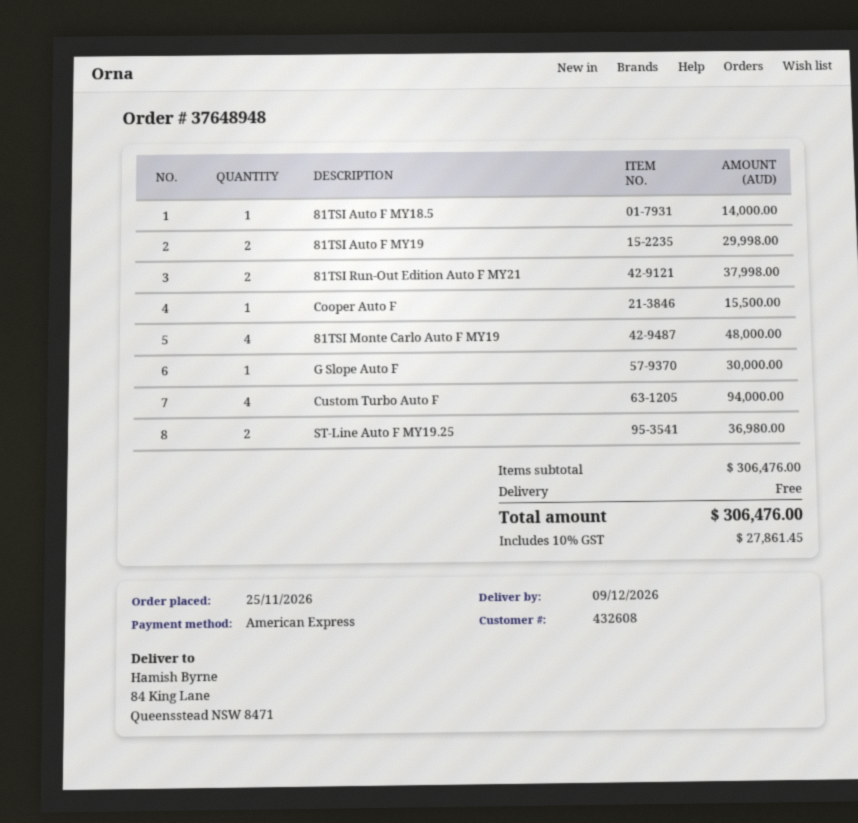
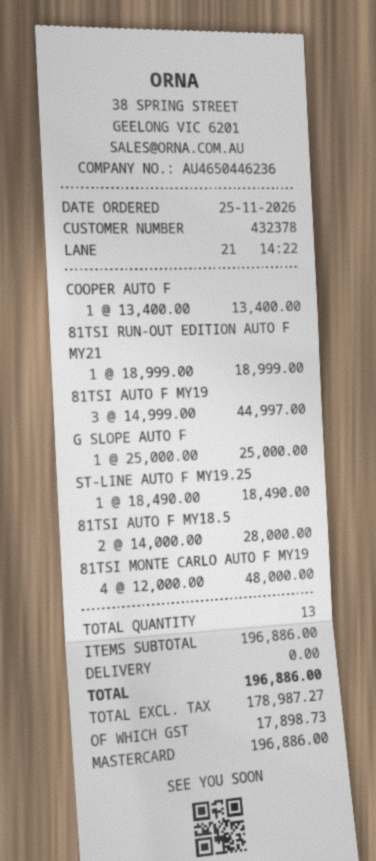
customer number: 432608 -> 432378
payment method: American Express -> Mastercard
81TSI Auto F MY18.5: 1 for 14000.00 -> 2 for 28000.00
81TSI Auto F MY19: 2 for 29998.00 -> 3 for 44997.00
81TSI Run-Out Edition Auto F MY21: 2 for 37998.00 -> 1 for 18999.00
Cooper Auto F: 1 for 15500.00 -> 1 for 13400.00
G Slope Auto F: 1 for 30000.00 -> 1 for 25000.00
Custom Turbo Auto F: 4 for 94000.00 -> none
ST-Line Auto F MY19.25: 2 for 36980.00 -> 1 for 18490.00
subtotal: 306476.00 -> 196886.00
tax: 27861.45 -> 17898.73
total: 306476.00 -> 196886.00

